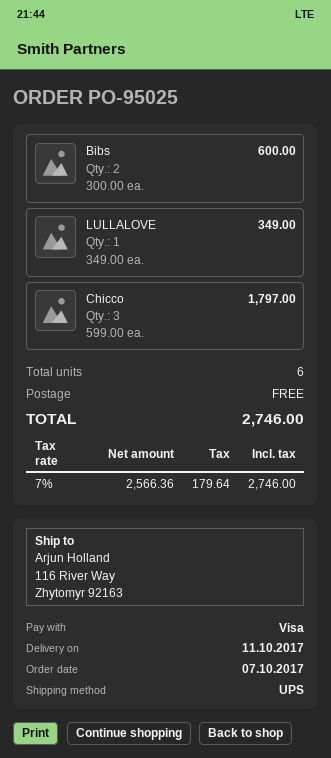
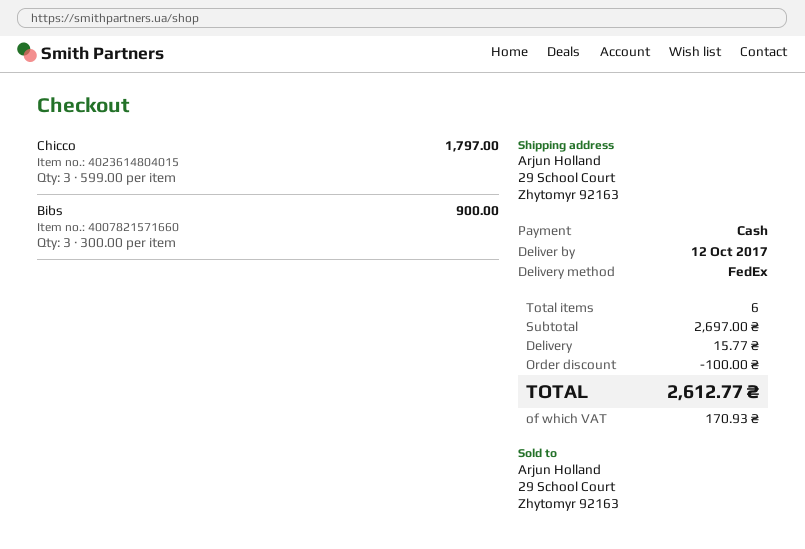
delivery date: 2017-10-11 -> 2017-10-12
payment method: Visa -> cash
shipping method: UPS -> FedEx
ship to: 116 River Way, Zhytomyr 92163 -> 29 School Court, Zhytomyr 92163
Bibs: 2 x 300.00 = 600.00 -> 3 x 300.00 = 900.00
LULLALOVE: 1 x 349.00 = 349.00 -> none
discount: none -> 100.00
shipping: 0.00 -> 15.77
tax: 179.64 -> 170.93
total: 2746.00 -> 2612.77

